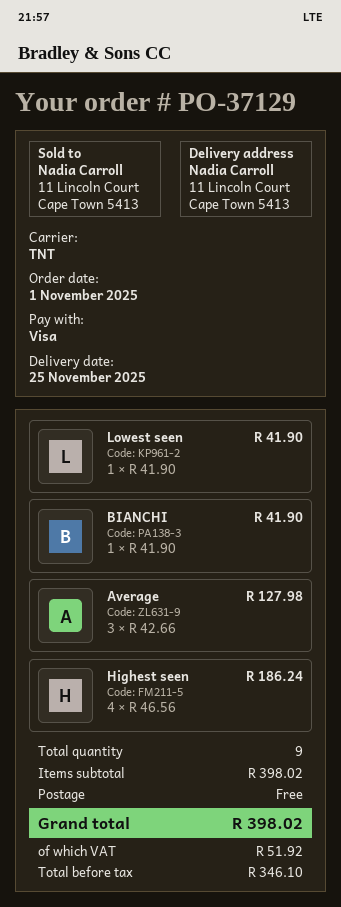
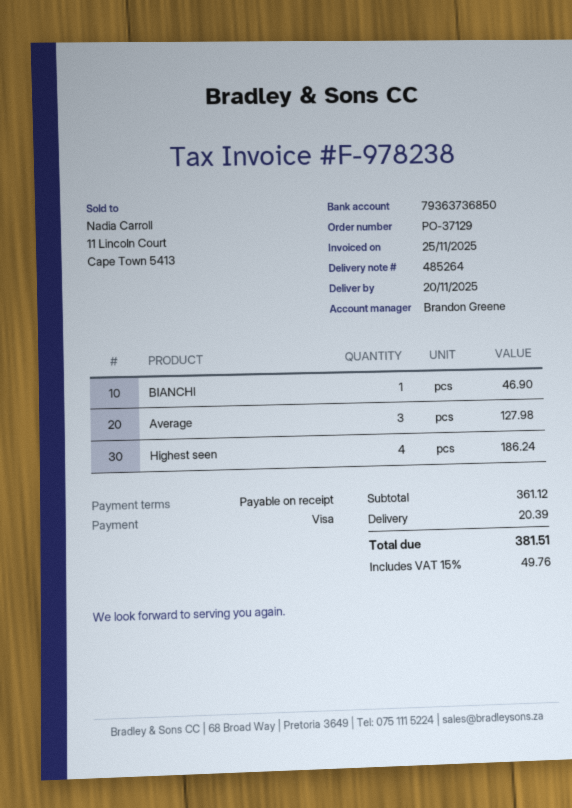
delivery date: 2025-11-25 -> 2025-11-20
Lowest seen: 1 for 41.90 -> none
BIANCHI: 1 for 41.90 -> 1 for 46.90
subtotal: 398.02 -> 361.12
shipping: 0.00 -> 20.39
tax: 51.92 -> 49.76
total: 398.02 -> 381.51

